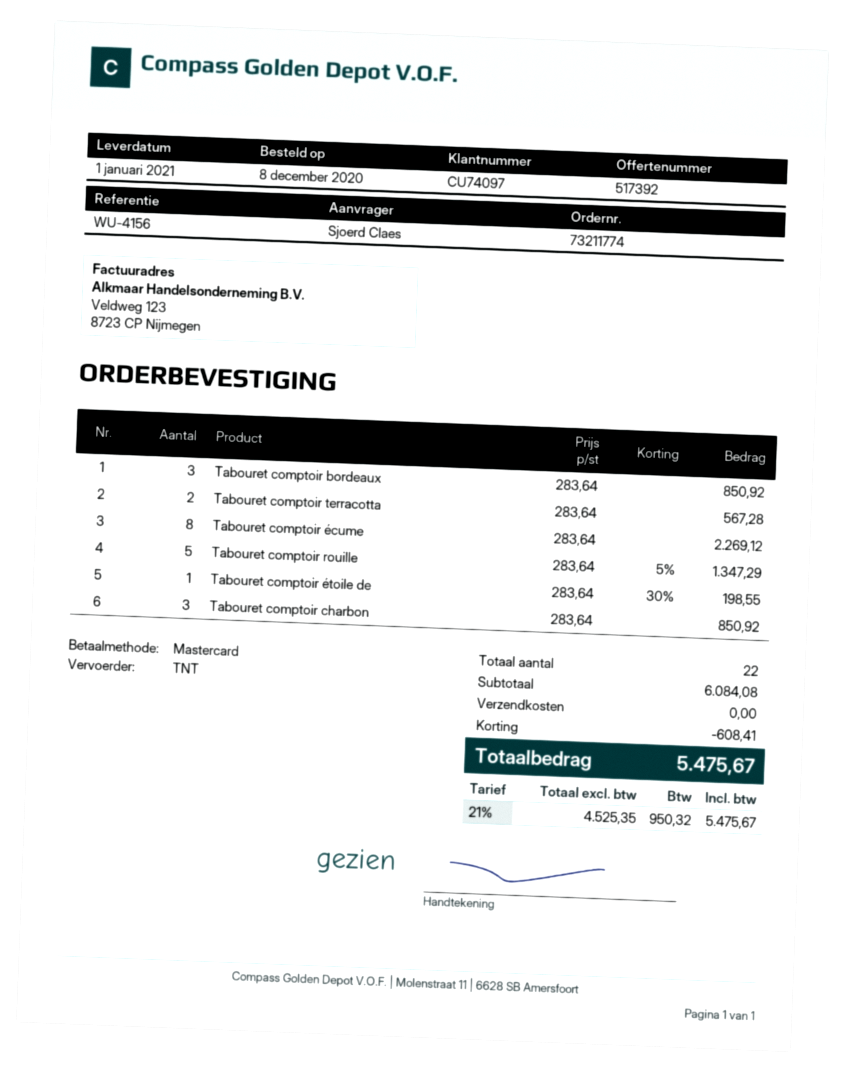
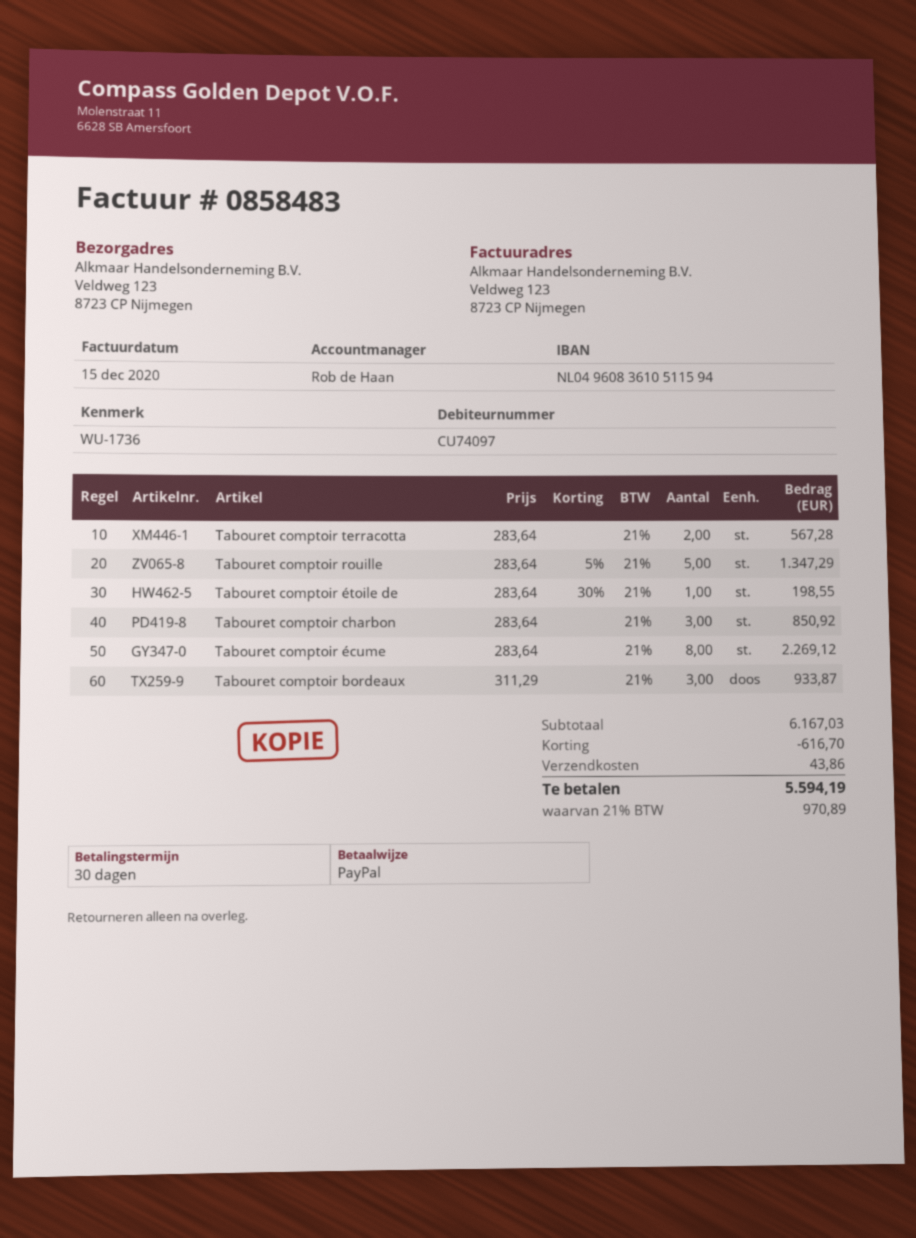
reference: WU-4156 -> WU-1736
payment method: Mastercard -> PayPal
Tabouret comptoir bordeaux: 3 x 283.64 = 850.92 -> 3 x 311.29 = 933.87
subtotal: 6084.08 -> 6167.03
discount: 608.41 -> 616.70
shipping: 0.00 -> 43.86
tax: 21% = 950.32 -> 21% = 970.89
total: 5475.67 -> 5594.19

